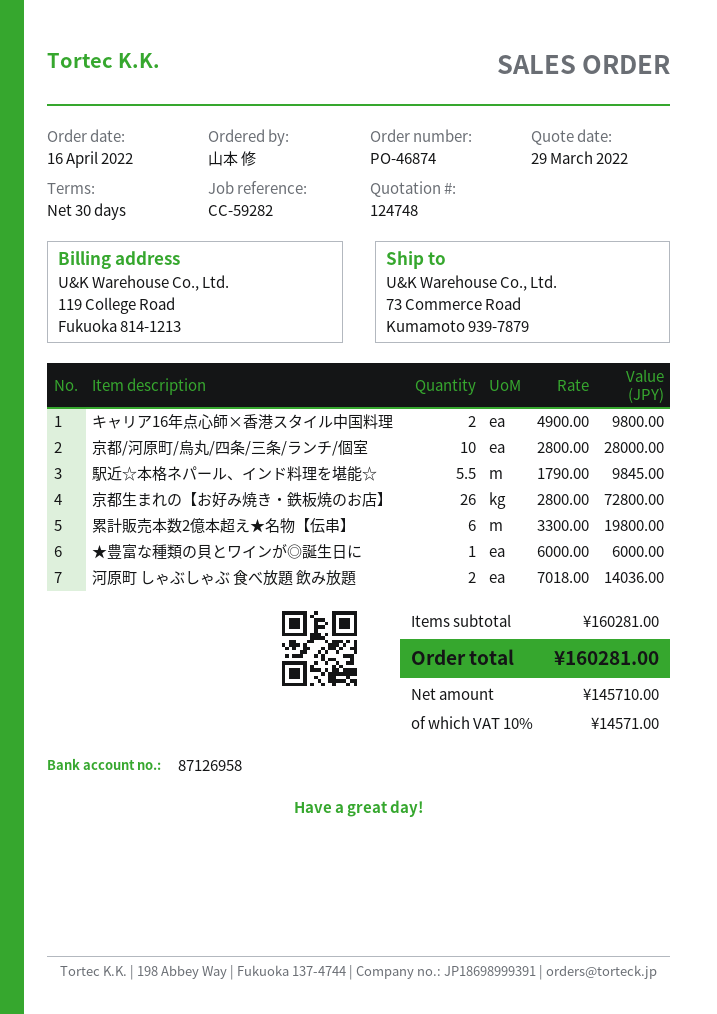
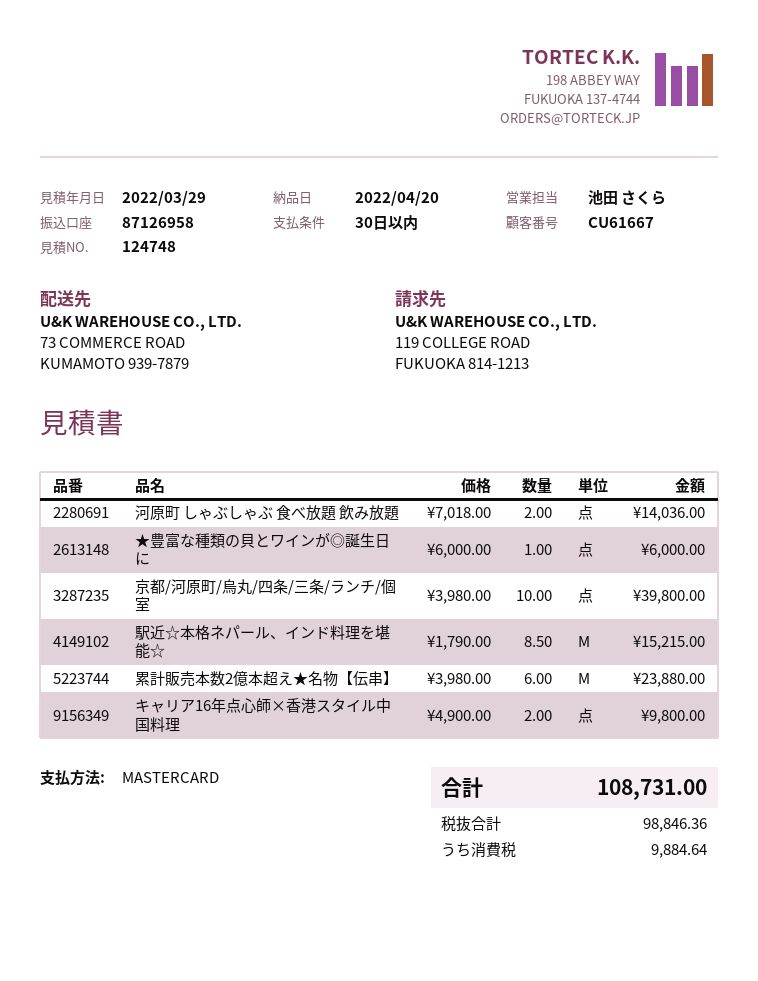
京都/河原町/烏丸/四条/三条/ランチ/個室: 10 x 2800.00 = 28000.00 -> 10 x 3980.00 = 39800.00
駅近☆本格ネパール、インド料理を堪能☆: 5.5 x 1790.00 = 9845.00 -> 8.5 x 1790.00 = 15215.00
京都生まれの【お好み焼き・鉄板焼のお店】: 26 x 2800.00 = 72800.00 -> none
累計販売本数2億本超え★名物【伝串】: 6 x 3300.00 = 19800.00 -> 6 x 3980.00 = 23880.00
net: 145710.00 -> 98846.36
tax: 14571.00 -> 9884.64
total: 160281.00 -> 108731.00

